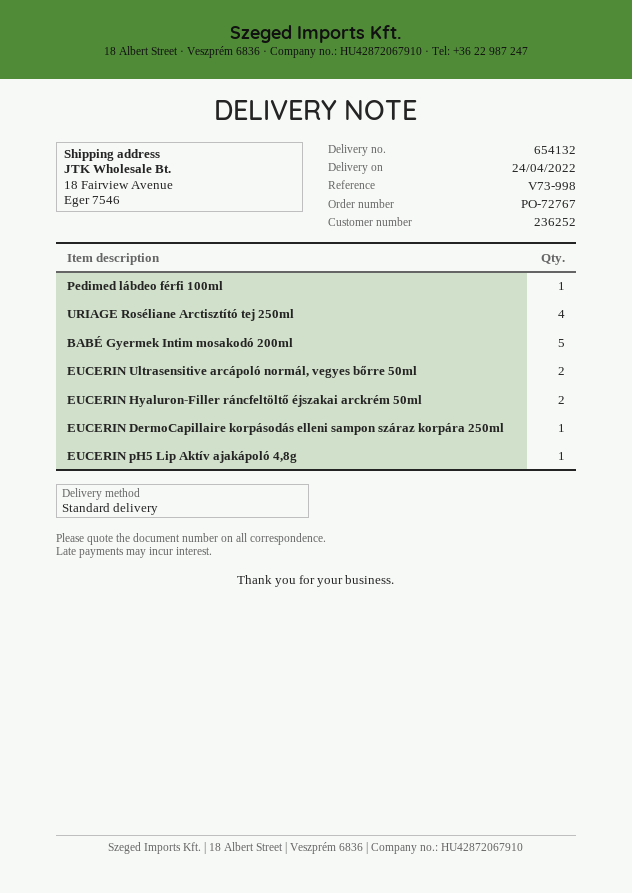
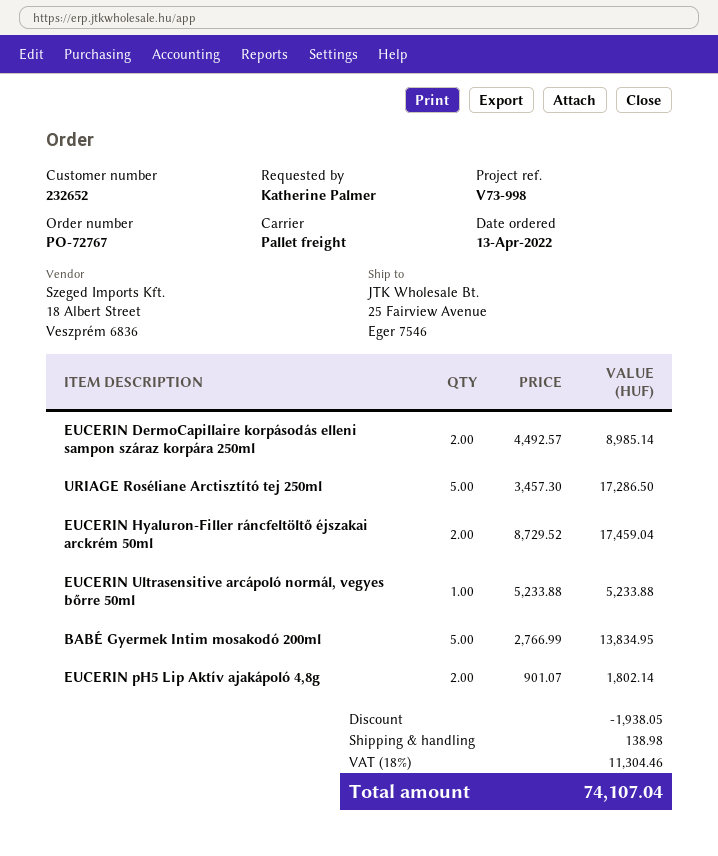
customer number: 236252 -> 232652
shipping method: standard -> pallet freight
ship to: 18 Fairview Avenue, Eger 7546 -> 25 Fairview Avenue, Eger 7546
Pedimed lábdeo férfi 100ml: 1 -> none
URIAGE Roséliane Arctisztító tej 250ml: 4 -> 5
EUCERIN Ultrasensitive arcápoló normál, vegyes bőrre 50ml: 2 -> 1
EUCERIN DermoCapillaire korpásodás elleni sampon száraz korpára 250ml: 1 -> 2
EUCERIN pH5 Lip Aktív ajakápoló 4,8g: 1 -> 2

